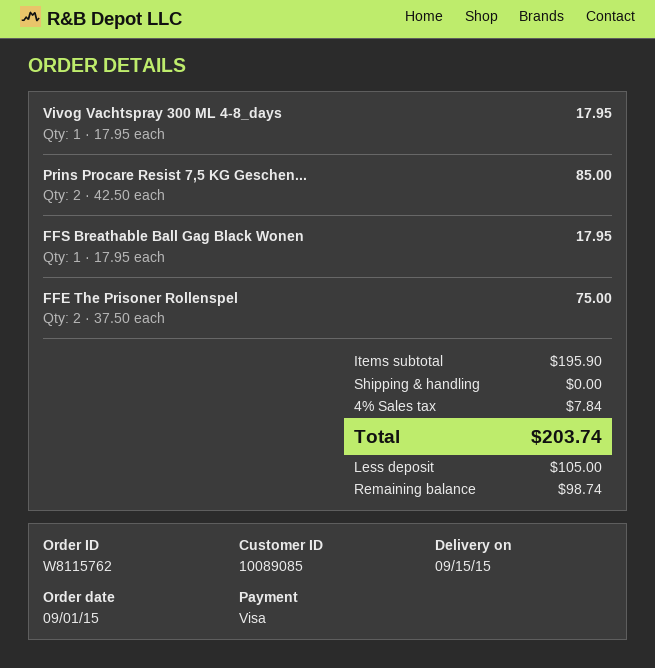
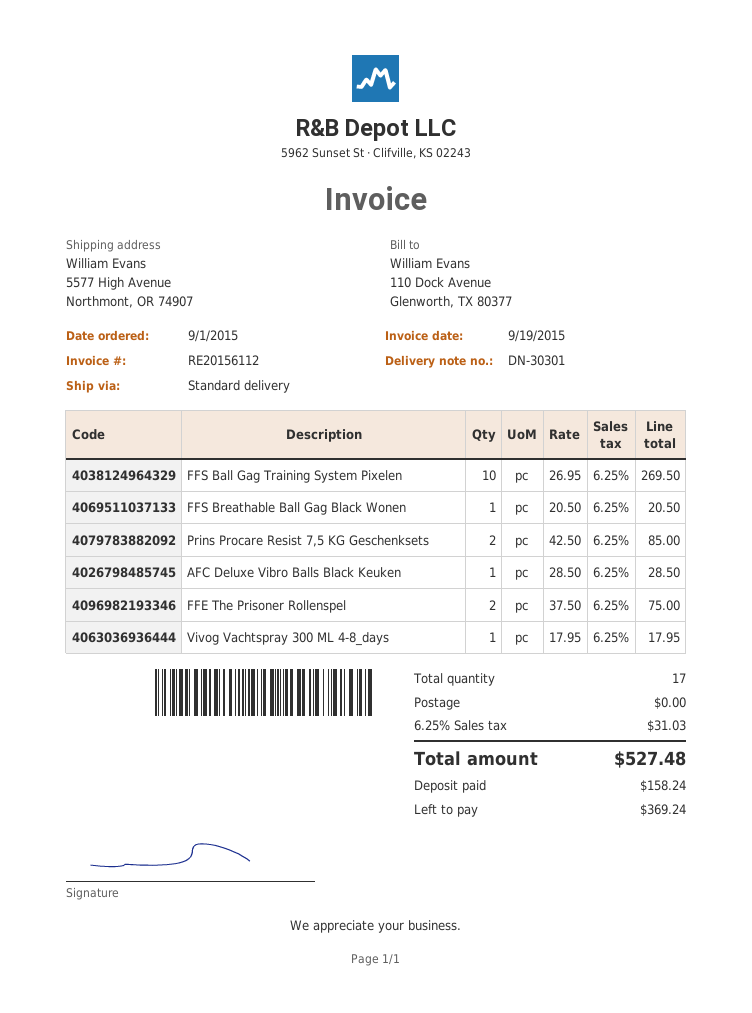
FFS Breathable Ball Gag Black Wonen: 1 x 17.95 = 17.95 -> 1 x 20.50 = 20.50
FFS Ball Gag Training System Pixelen: none -> 10 x 26.95 = 269.50
AFC Deluxe Vibro Balls Black Keuken: none -> 1 x 28.50 = 28.50
tax: 4% = 7.84 -> 6.25% = 31.03
total: 203.74 -> 527.48
deposit: 105.00 -> 158.24
balance: 98.74 -> 369.24

